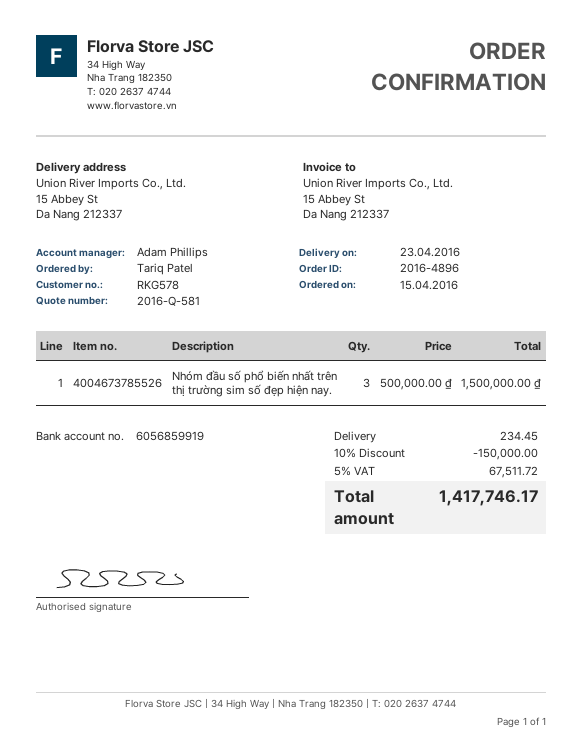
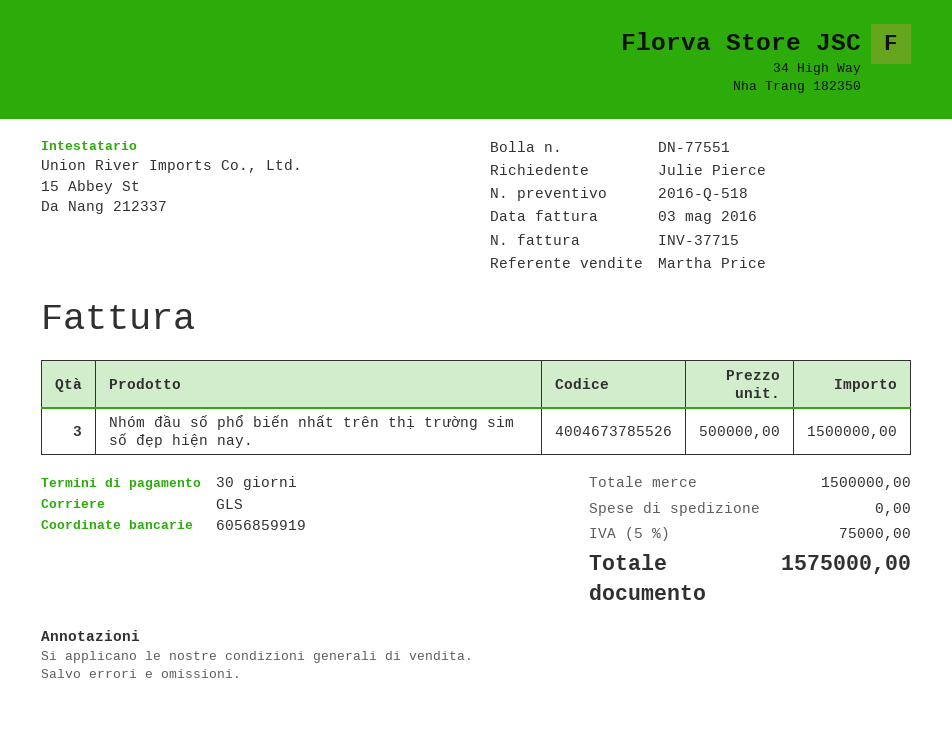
quote number: 2016-Q-581 -> 2016-Q-518
ordered by: Tariq Patel -> Julie Pierce
sales rep: Adam Phillips -> Martha Price
discount: 10% = 150000.00 -> none
shipping: 234.45 -> 0.00
tax: 5% = 67511.72 -> 5% = 75000.00
total: 1417746.17 -> 1575000.00

